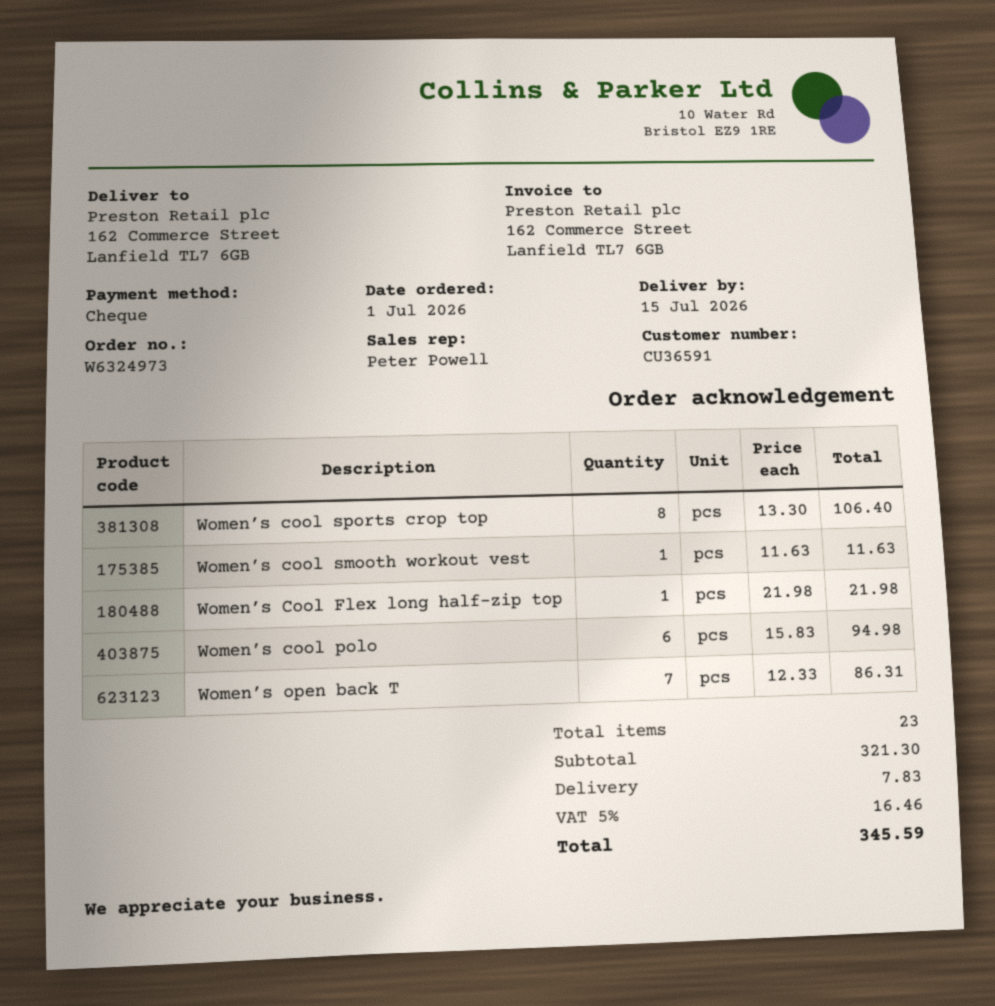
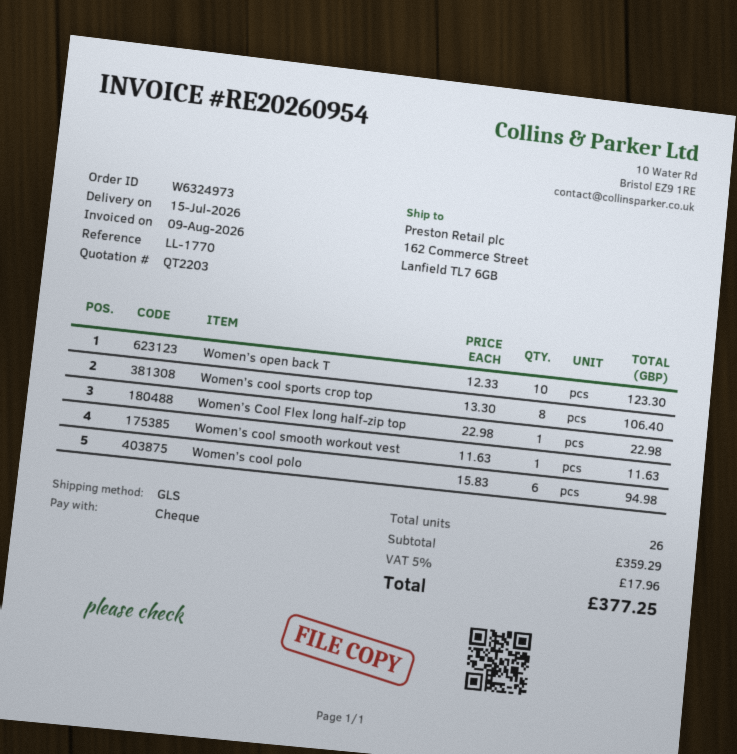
Women’s Cool Flex long half-zip top: 1 x 21.98 = 21.98 -> 1 x 22.98 = 22.98
Women’s open back T: 7 x 12.33 = 86.31 -> 10 x 12.33 = 123.30
total quantity: 23 -> 26
subtotal: 321.30 -> 359.29
shipping: 7.83 -> none
tax: 5% = 16.46 -> 5% = 17.96
total: 345.59 -> 377.25

